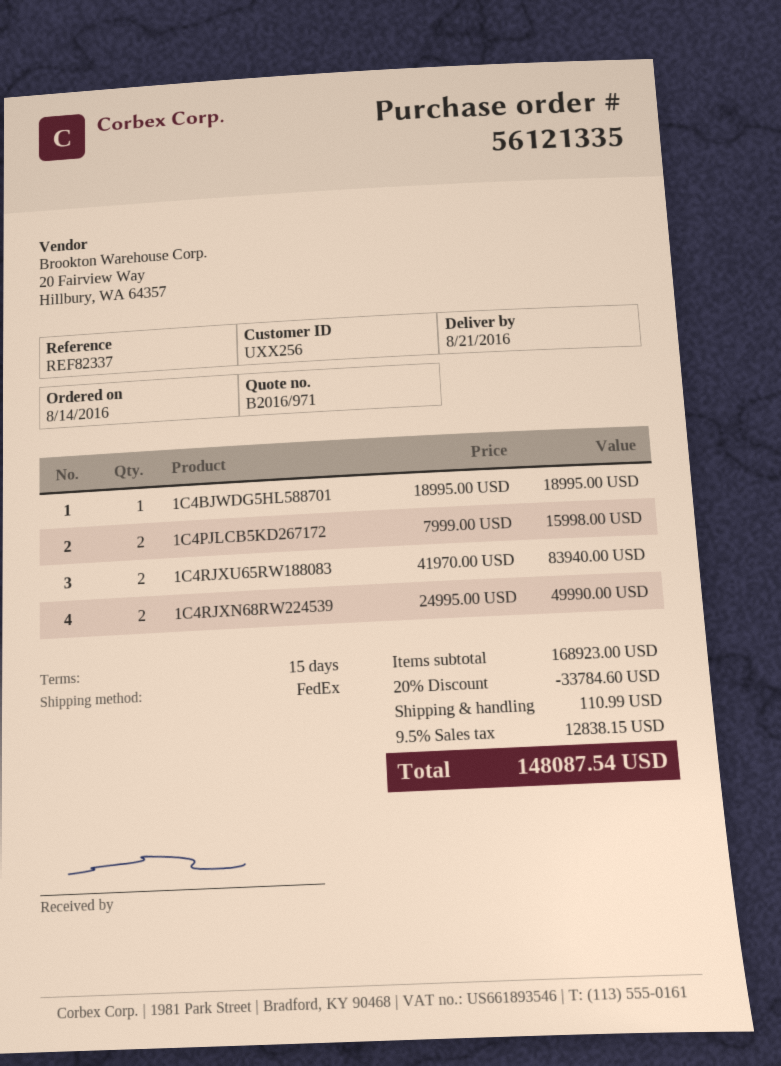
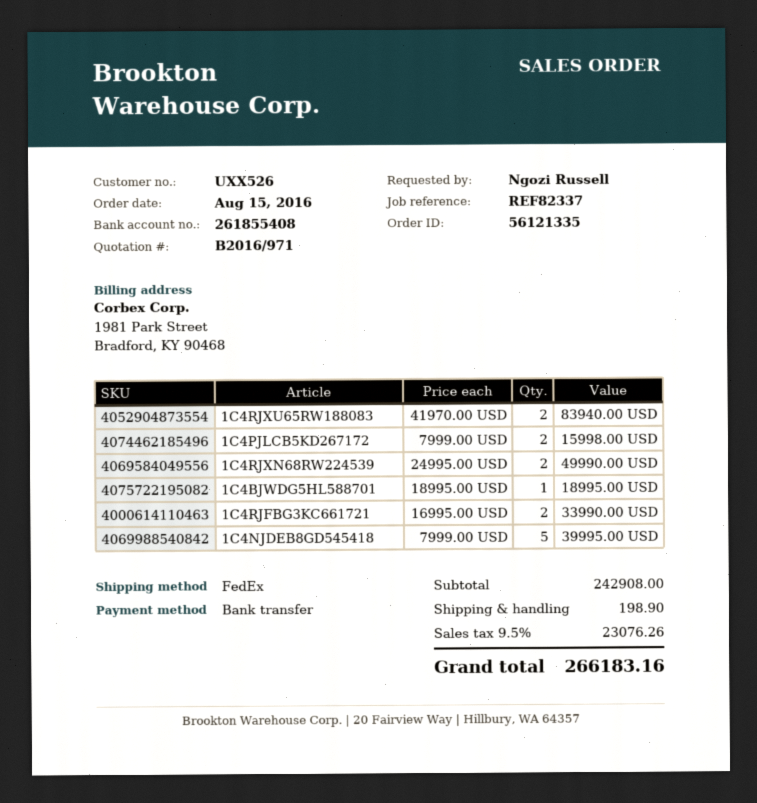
order date: 2016-08-14 -> 2016-08-15
customer number: UXX256 -> UXX526
1C4RJFBG3KC661721: none -> 2 x 16995.00 = 33990.00
1C4NJDEB8GD545418: none -> 5 x 7999.00 = 39995.00
subtotal: 168923.00 -> 242908.00
discount: 20% = 33784.60 -> none
shipping: 110.99 -> 198.90
tax: 9.5% = 12838.15 -> 9.5% = 23076.26
total: 148087.54 -> 266183.16

